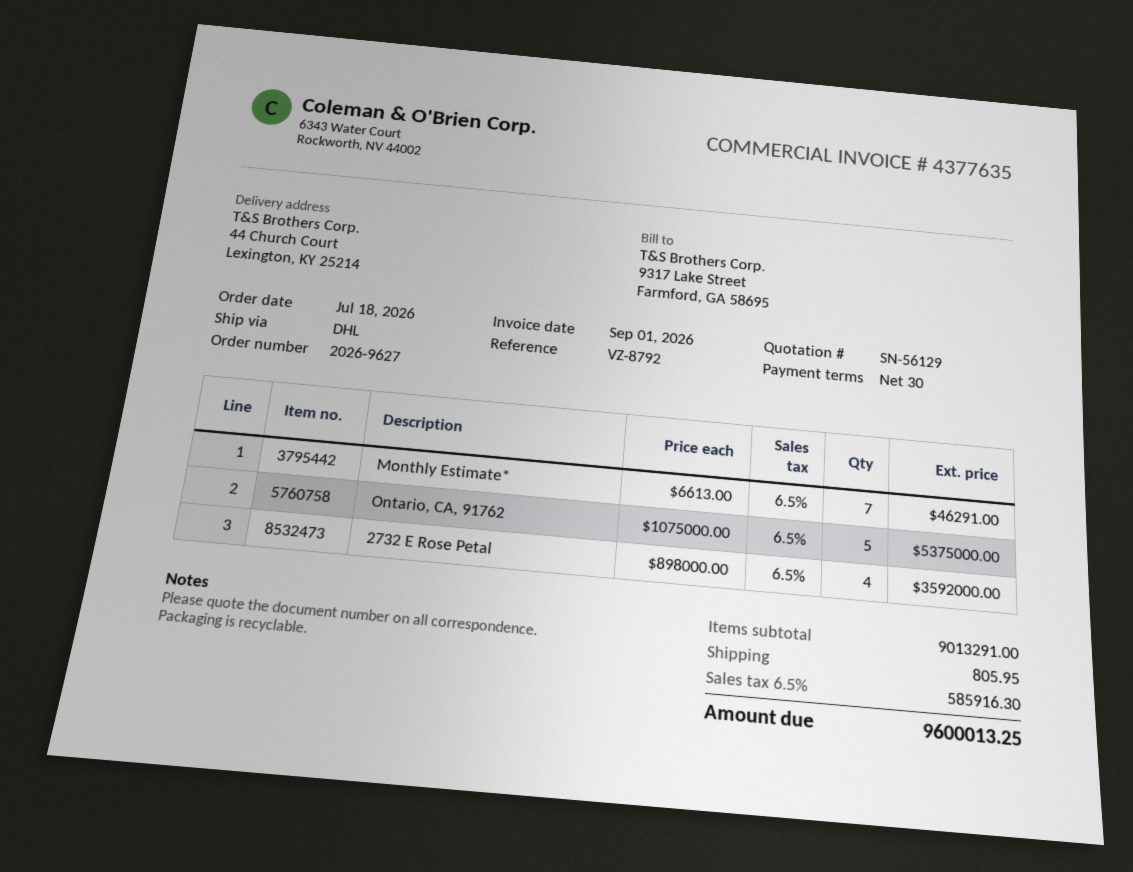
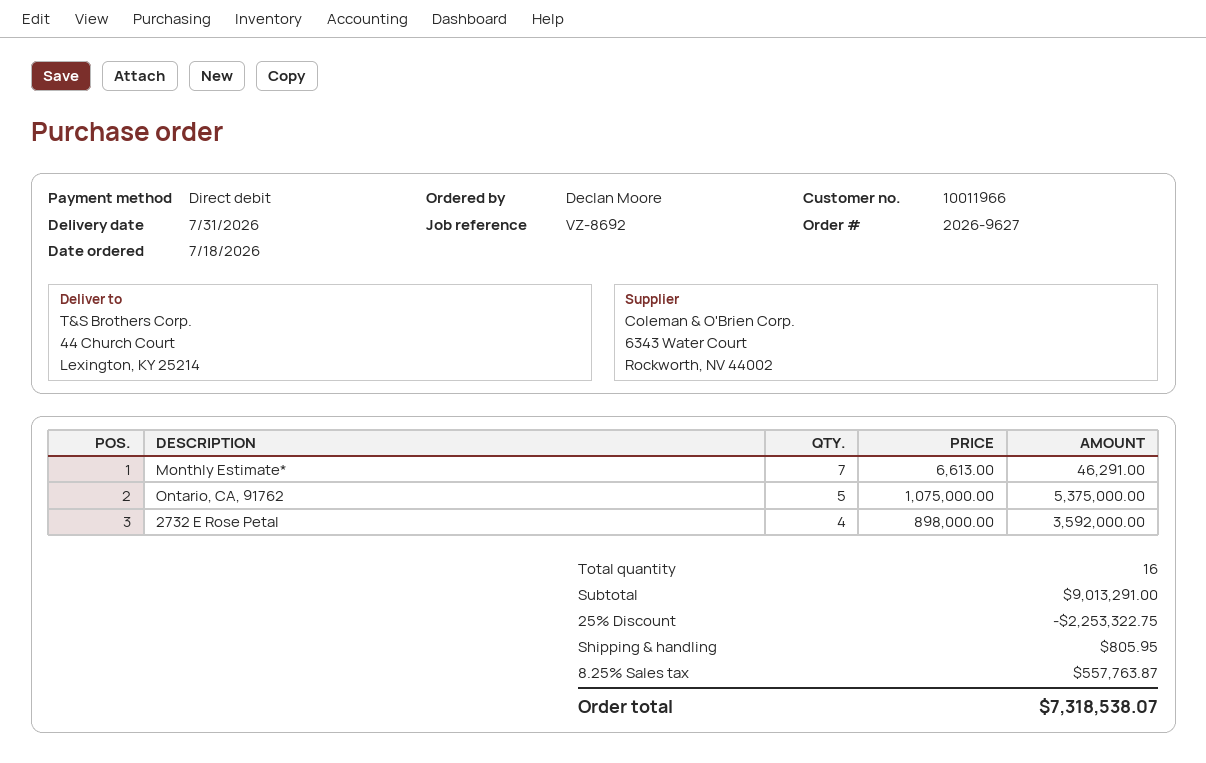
reference: VZ-8792 -> VZ-8692
discount: none -> 25% = 2253322.75
tax: 6.5% = 585916.30 -> 8.25% = 557763.87
total: 9600013.25 -> 7318538.07

